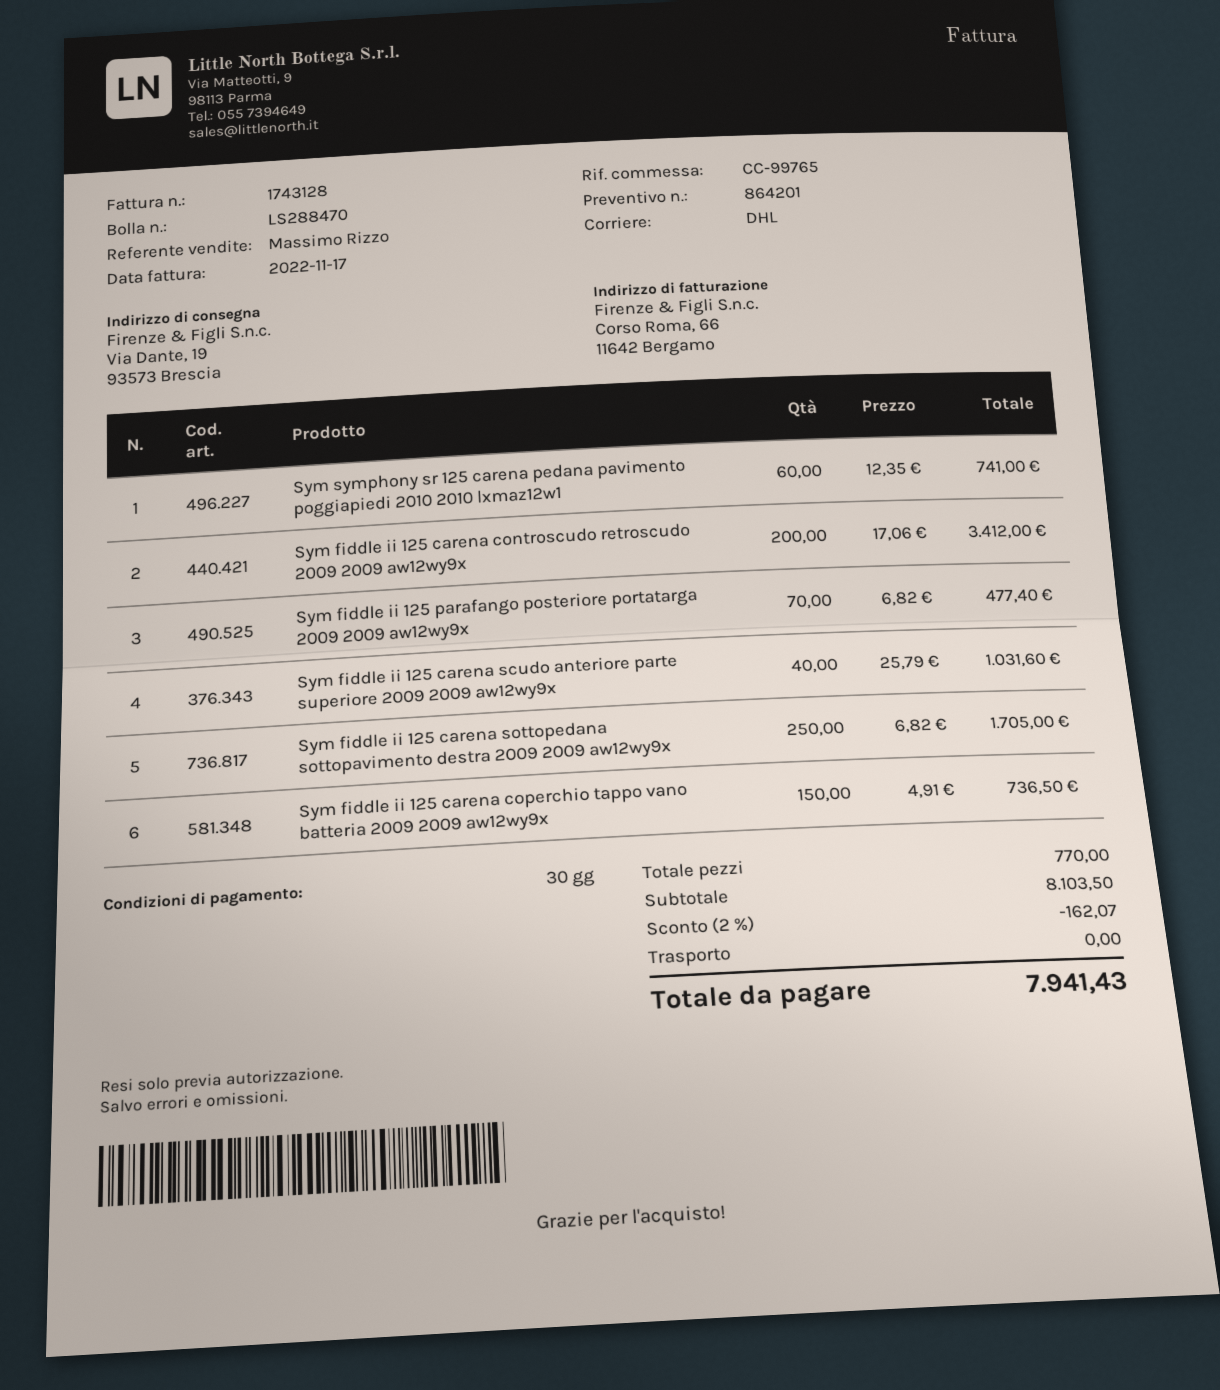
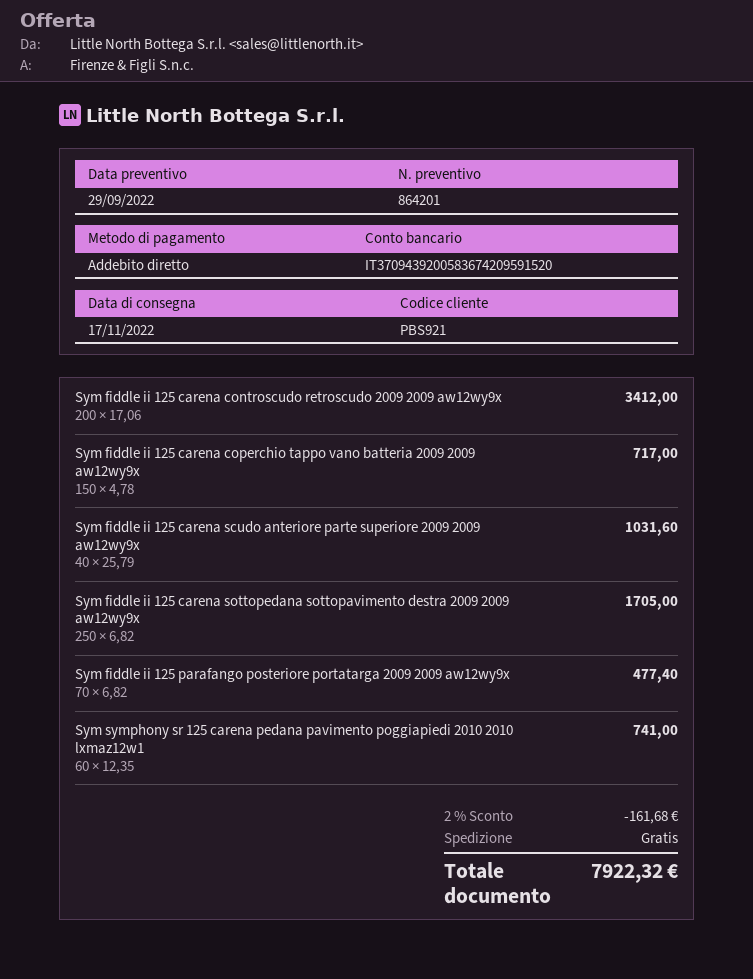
Sym fiddle ii 125 carena coperchio tappo vano batteria 2009 2009 aw12wy9x: 150 x 4.91 = 736.50 -> 150 x 4.78 = 717.00
discount: 2% = 162.07 -> 2% = 161.68
total: 7941.43 -> 7922.32

